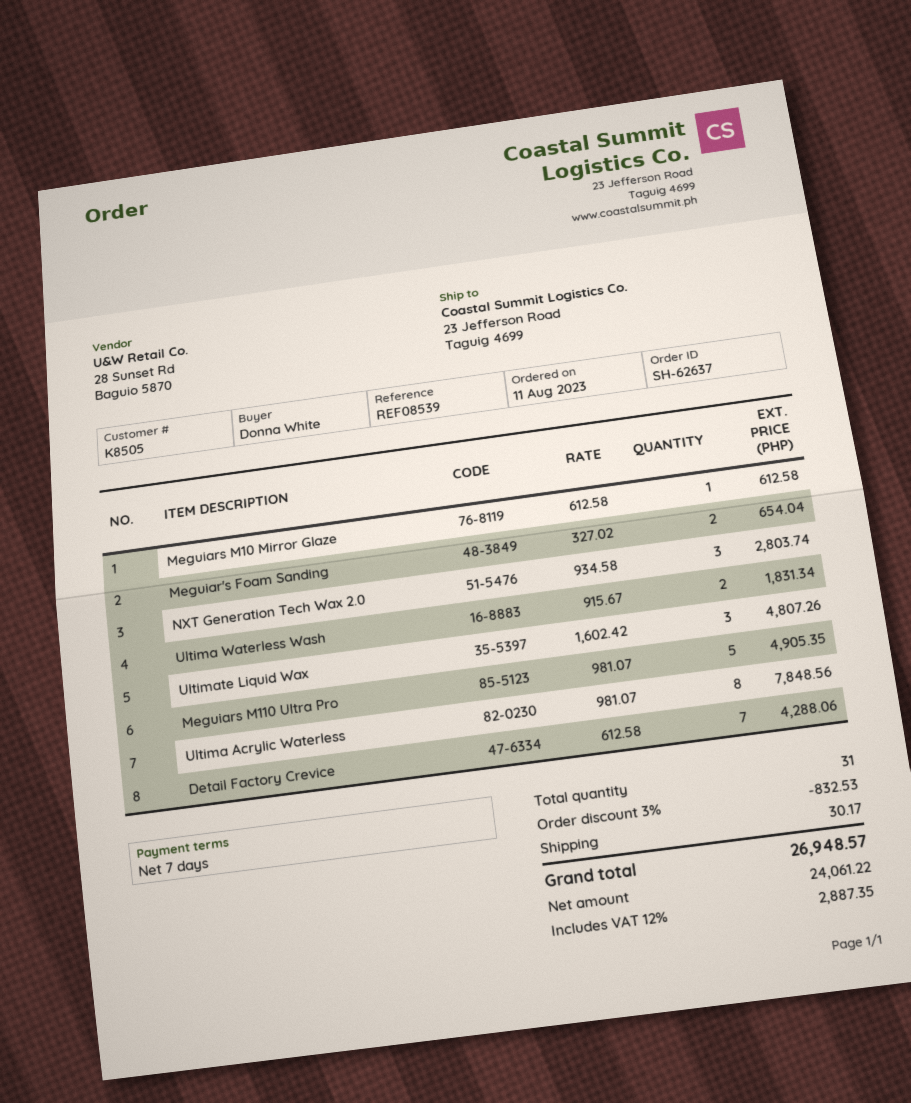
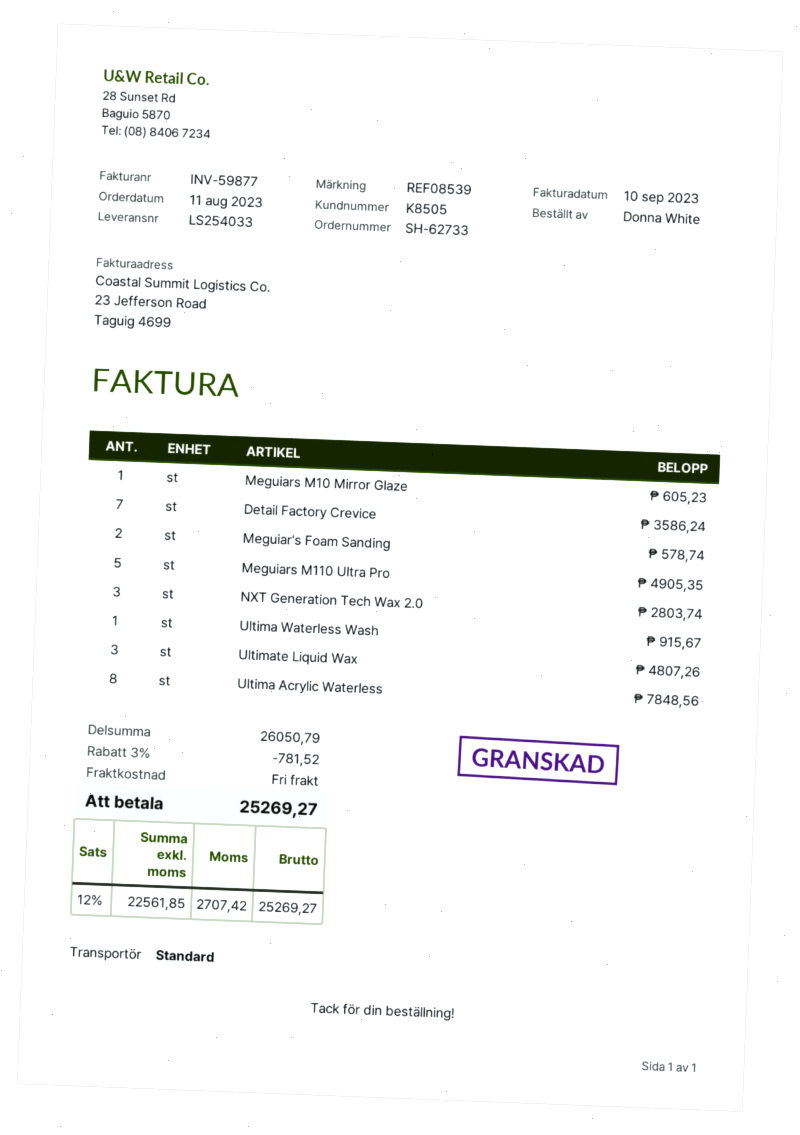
order number: SH-62637 -> SH-62733
Meguiars M10 Mirror Glaze: 1 for 612.58 -> 1 for 605.23
Meguiar's Foam Sanding: 2 for 654.04 -> 2 for 578.74
Ultima Waterless Wash: 2 for 1831.34 -> 1 for 915.67
Detail Factory Crevice: 7 for 4288.06 -> 7 for 3586.24
discount: 3% = 832.53 -> 3% = 781.52
shipping: 30.17 -> 0.00
net: 24061.22 -> 22561.85
tax: 12% = 2887.35 -> 12% = 2707.42
total: 26948.57 -> 25269.27

